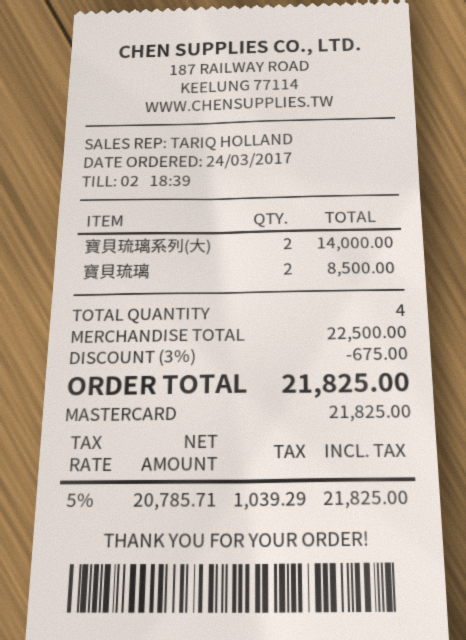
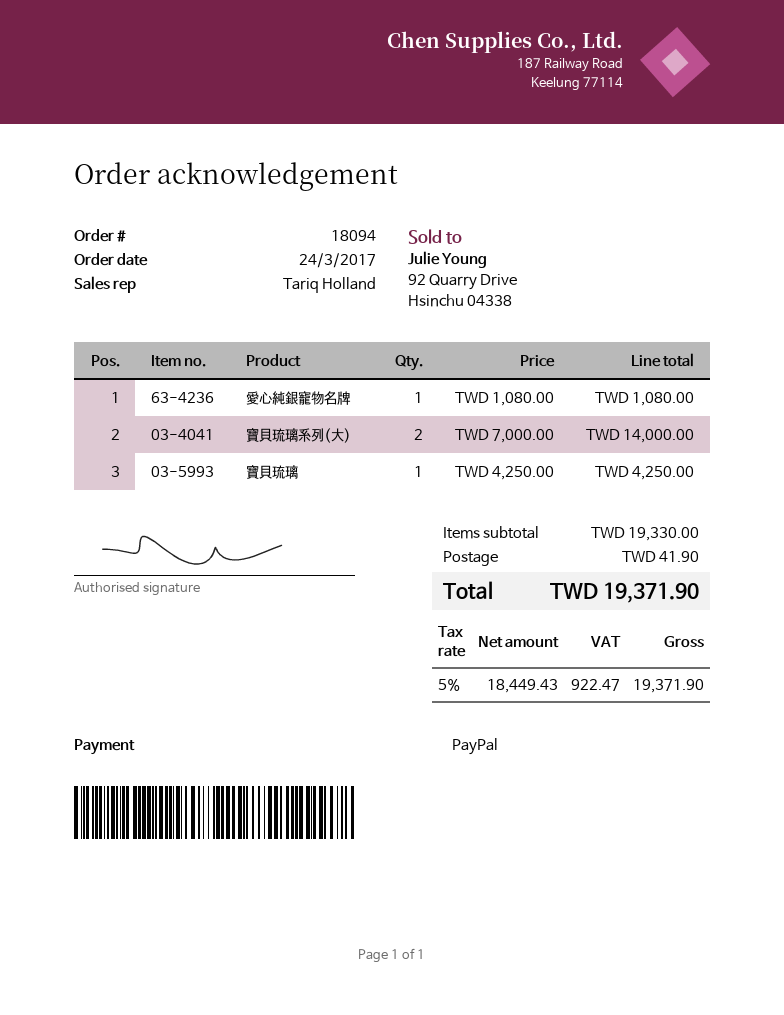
payment method: Mastercard -> PayPal
寶貝琉璃: 2 for 8500.00 -> 1 for 4250.00
愛心純銀寵物名牌: none -> 1 for 1080.00
subtotal: 22500.00 -> 19330.00
discount: 3% = 675.00 -> none
shipping: none -> 41.90
net: 20785.71 -> 18449.43
tax: 5% = 1039.29 -> 5% = 922.47
total: 21825.00 -> 19371.90

